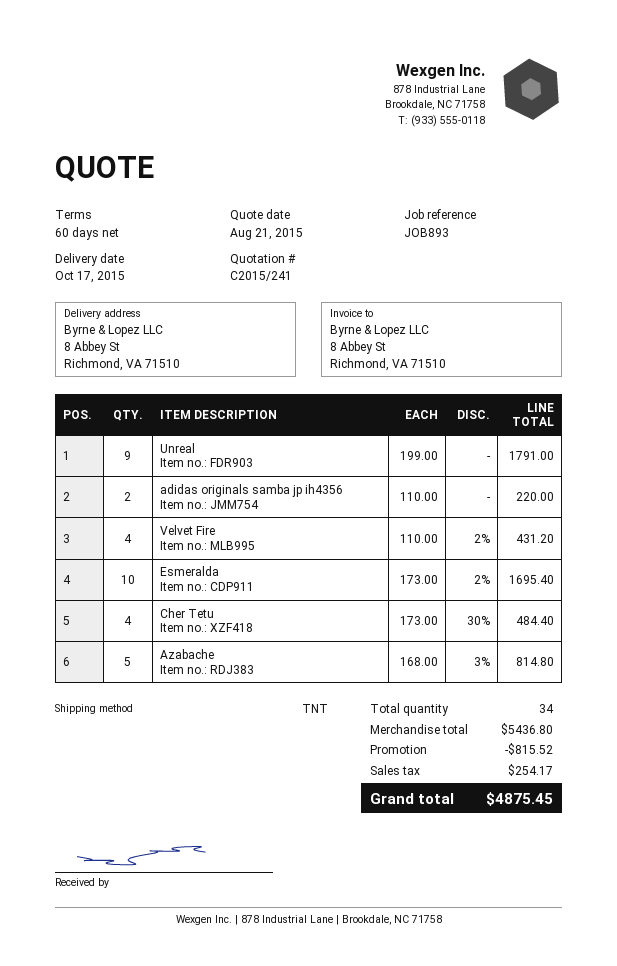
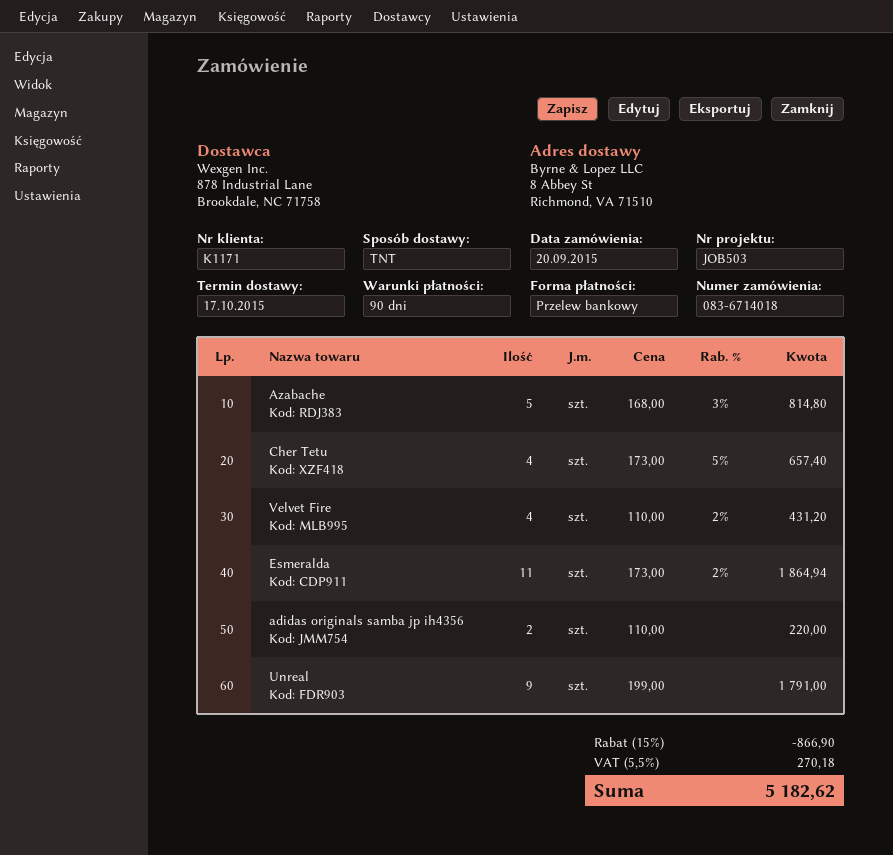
payment terms: 60 days -> 90 days
reference: JOB893 -> JOB503
Esmeralda: 10 x 173.00 - 2% = 1695.40 -> 11 x 173.00 - 2% = 1864.94
Cher Tetu: 4 x 173.00 - 30% = 484.40 -> 4 x 173.00 - 5% = 657.40
discount: 815.52 -> 866.90
tax: 254.17 -> 270.18
total: 4875.45 -> 5182.62

